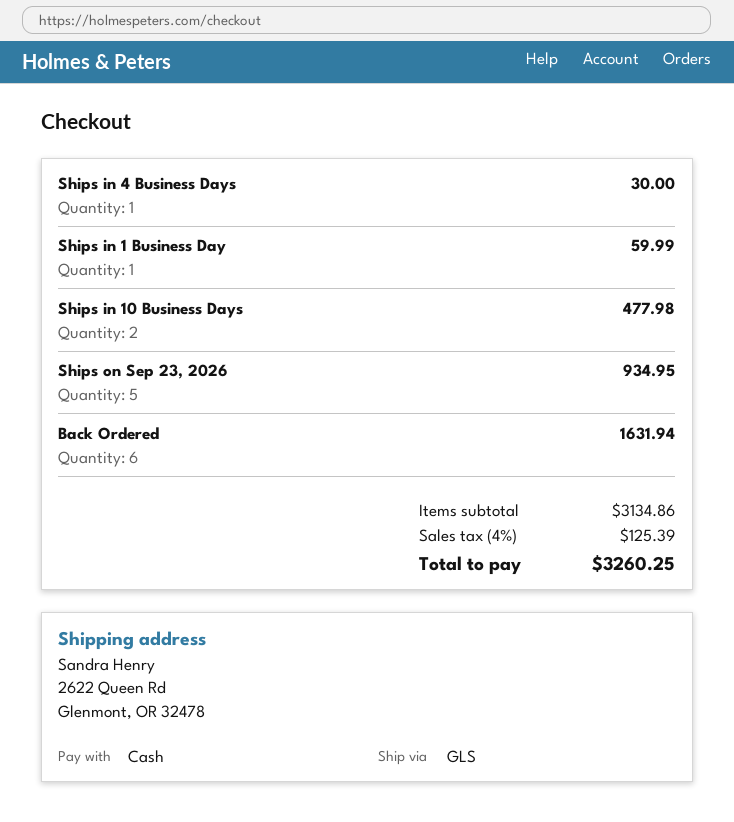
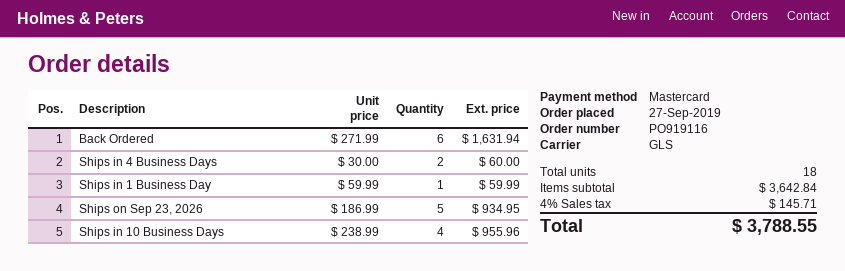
payment method: cash -> Mastercard
Ships in 4 Business Days: 1 for 30.00 -> 2 for 60.00
Ships in 10 Business Days: 2 for 477.98 -> 4 for 955.96
subtotal: 3134.86 -> 3642.84
tax: 4% = 125.39 -> 4% = 145.71
total: 3260.25 -> 3788.55

